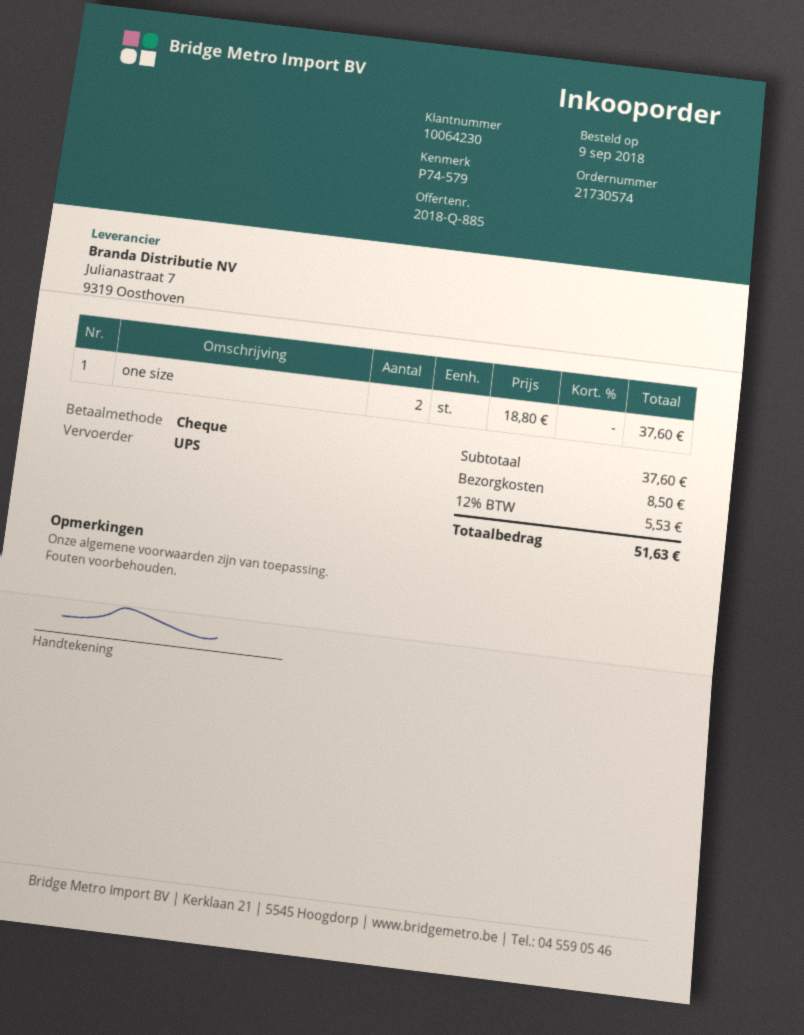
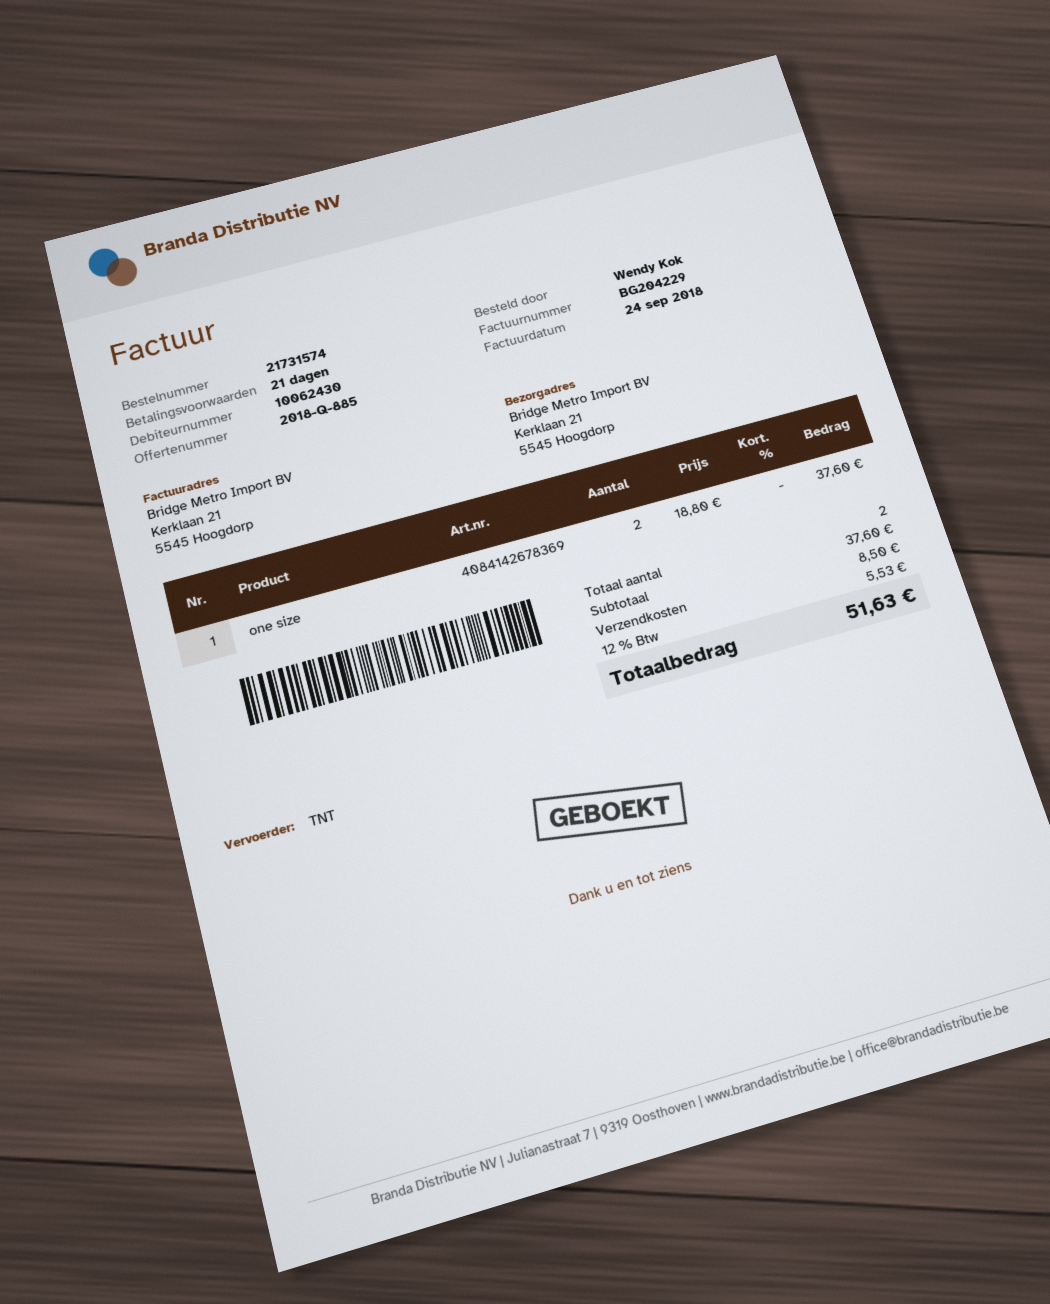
order number: 21730574 -> 21731574
customer number: 10064230 -> 10062430
shipping method: UPS -> TNT

